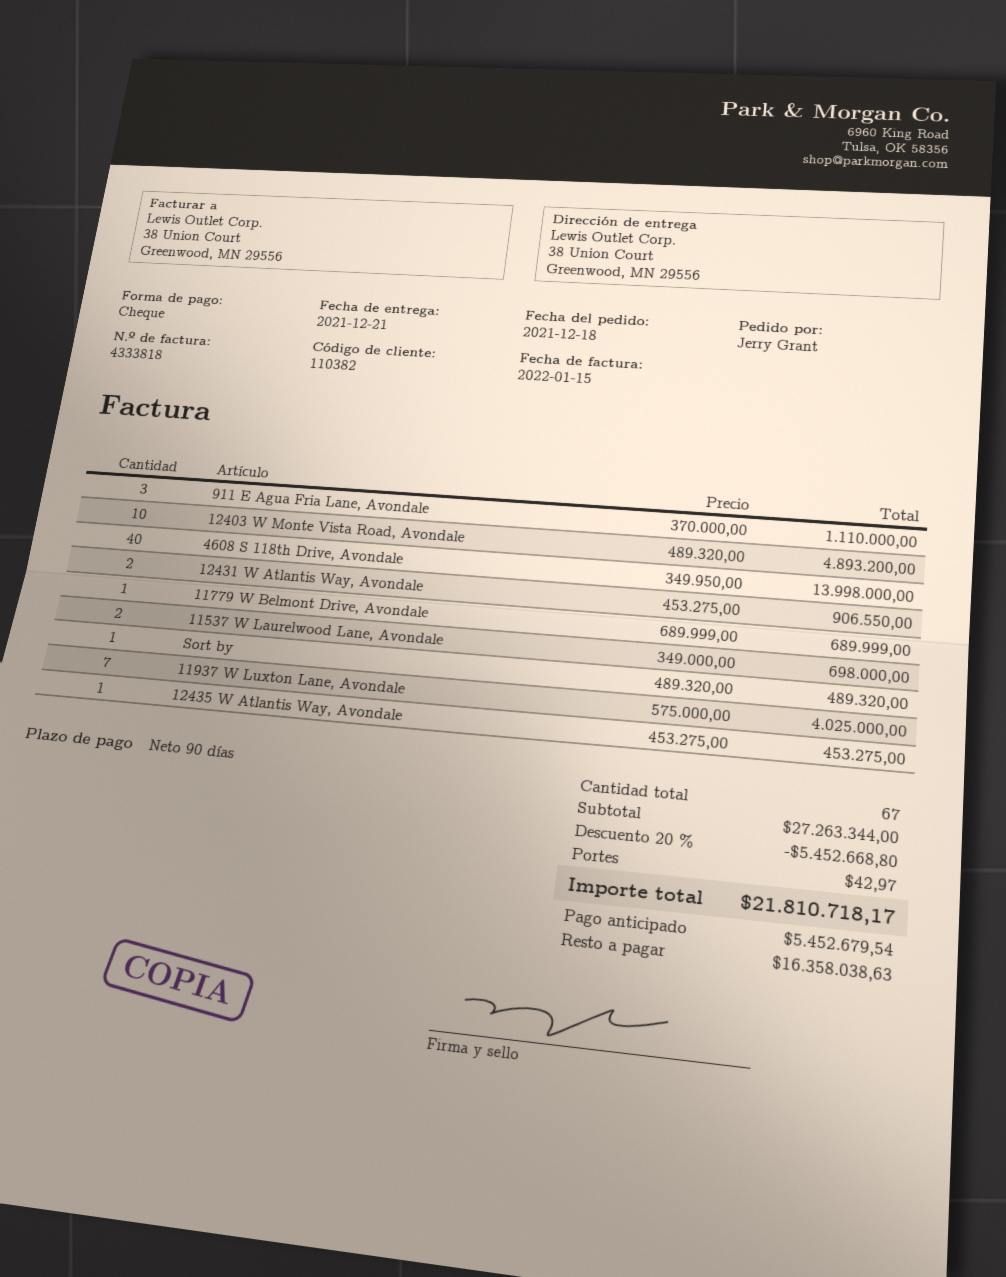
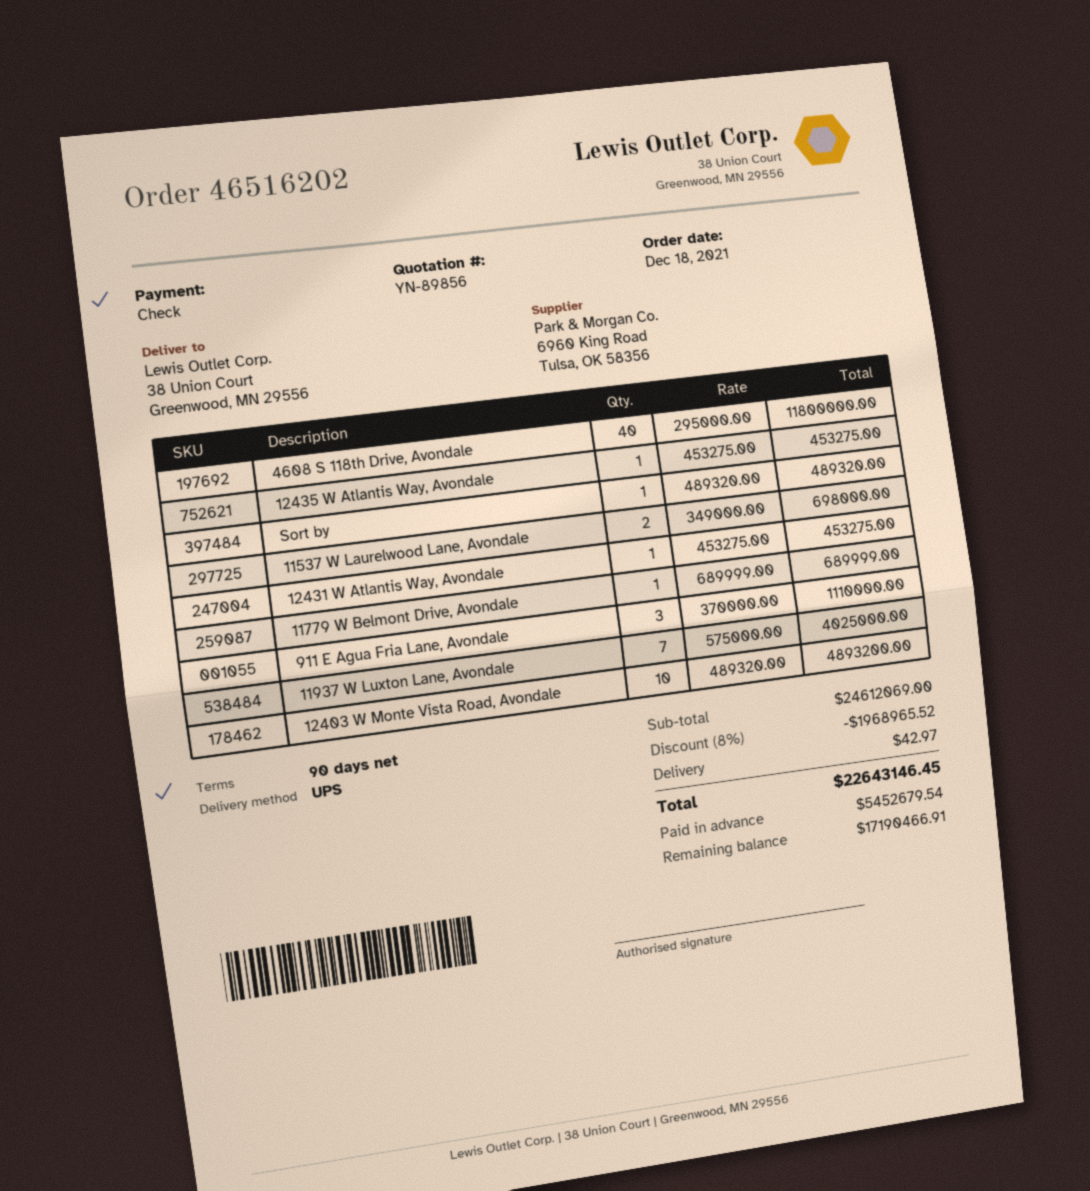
4608 S 118th Drive, Avondale: 40 x 349950.00 = 13998000.00 -> 40 x 295000.00 = 11800000.00
12431 W Atlantis Way, Avondale: 2 x 453275.00 = 906550.00 -> 1 x 453275.00 = 453275.00
subtotal: 27263344.00 -> 24612069.00
discount: 20% = 5452668.80 -> 8% = 1968965.52
total: 21810718.17 -> 22643146.45
balance: 16358038.63 -> 17190466.91

